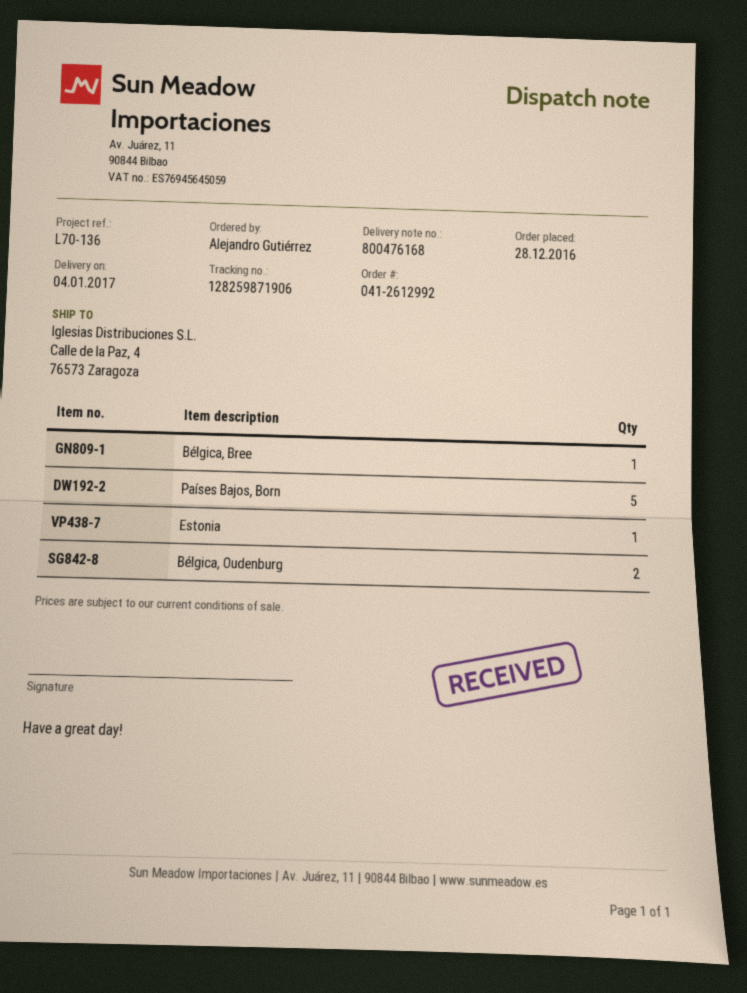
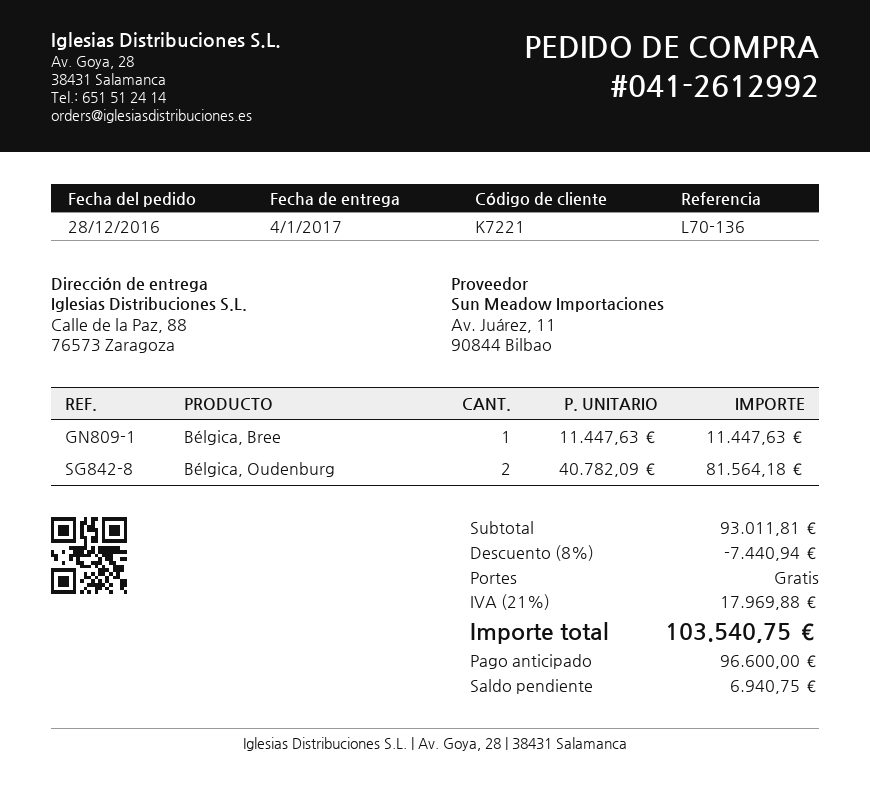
ship to: Calle de la Paz, 4, 76573 Zaragoza -> Calle de la Paz, 88, 76573 Zaragoza
Países Bajos, Born: 5 -> none
Estonia: 1 -> none

